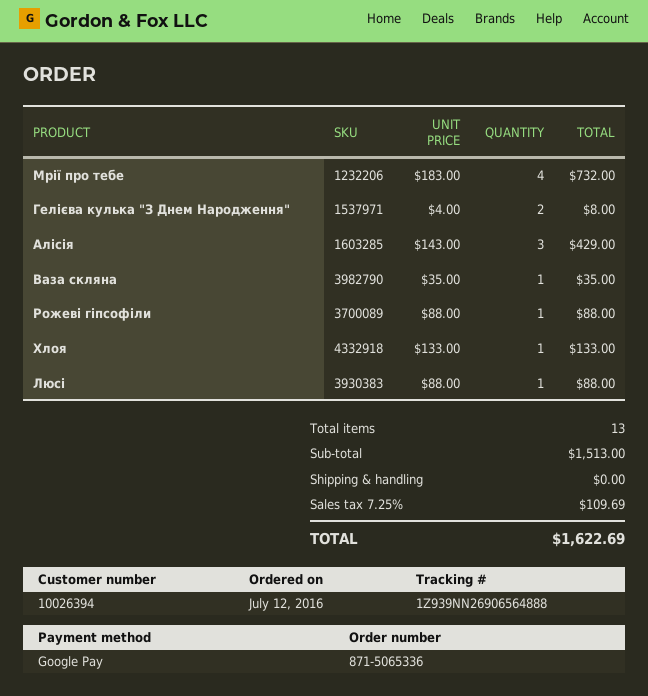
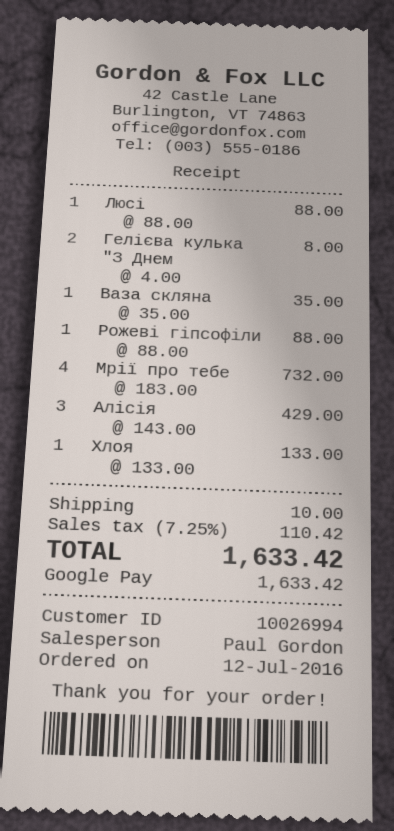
customer number: 10026394 -> 10026994
shipping: 0.00 -> 10.00
tax: 7.25% = 109.69 -> 7.25% = 110.42
total: 1622.69 -> 1633.42

